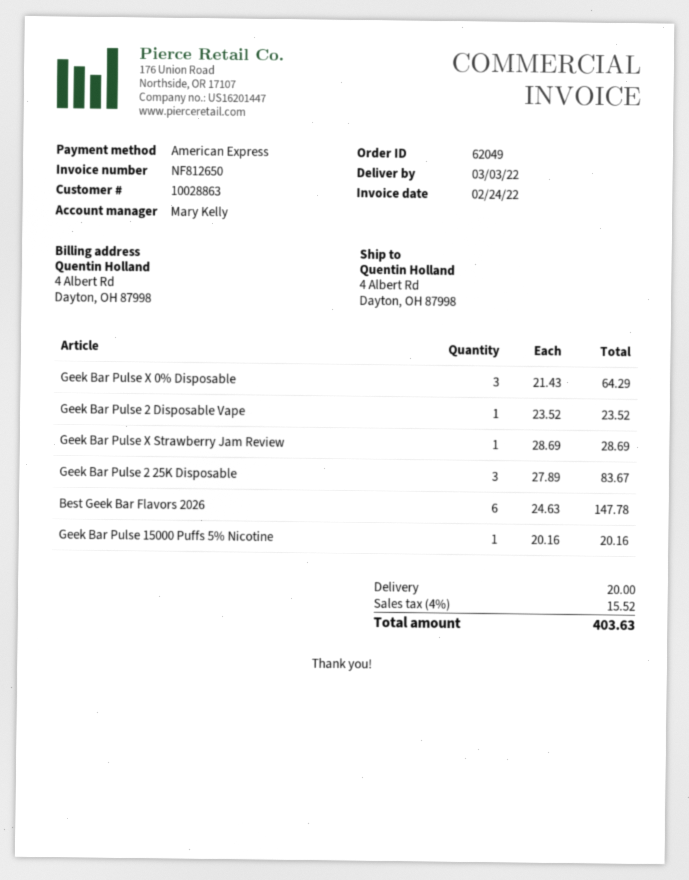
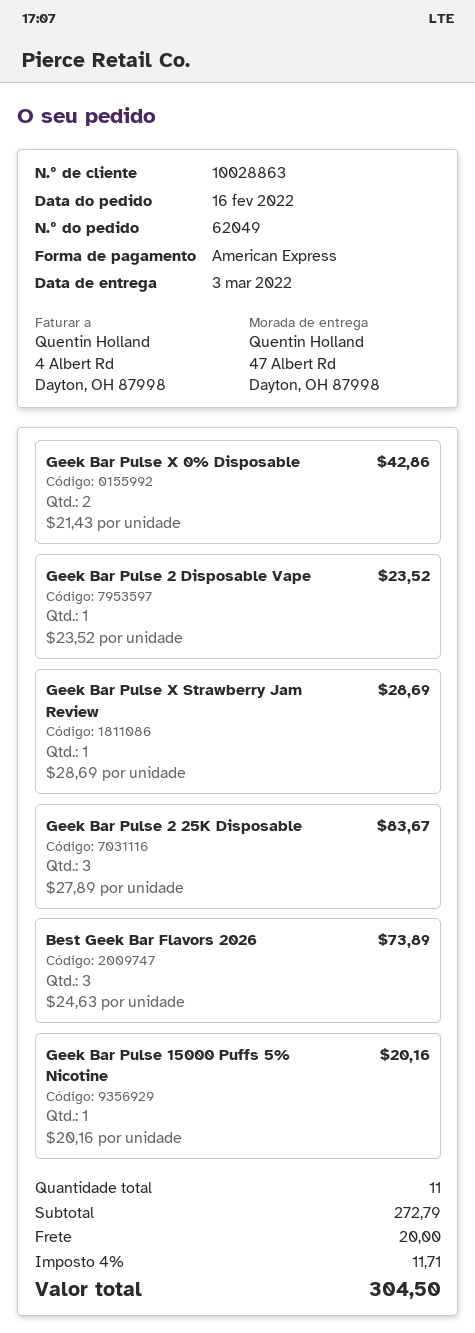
ship to: 4 Albert Rd, Dayton, OH 87998 -> 47 Albert Rd, Dayton, OH 87998
Geek Bar Pulse X 0% Disposable: 3 x 21.43 = 64.29 -> 2 x 21.43 = 42.86
Best Geek Bar Flavors 2026: 6 x 24.63 = 147.78 -> 3 x 24.63 = 73.89
tax: 4% = 15.52 -> 4% = 11.71
total: 403.63 -> 304.50

